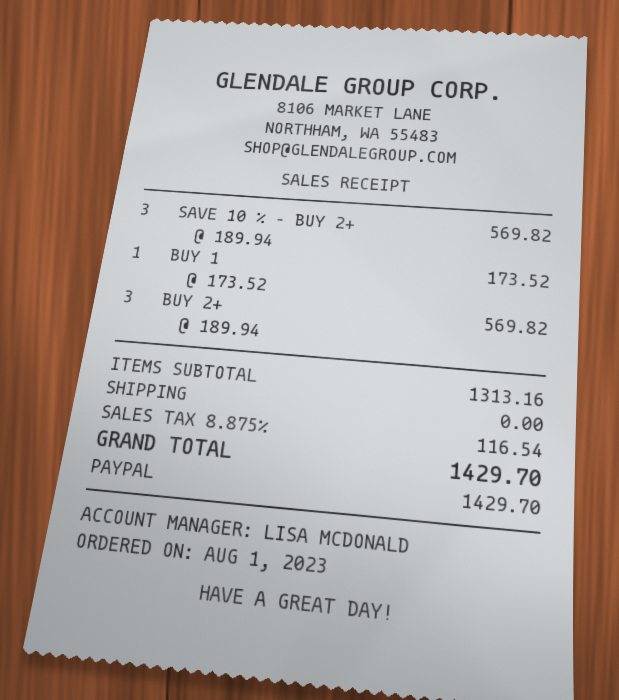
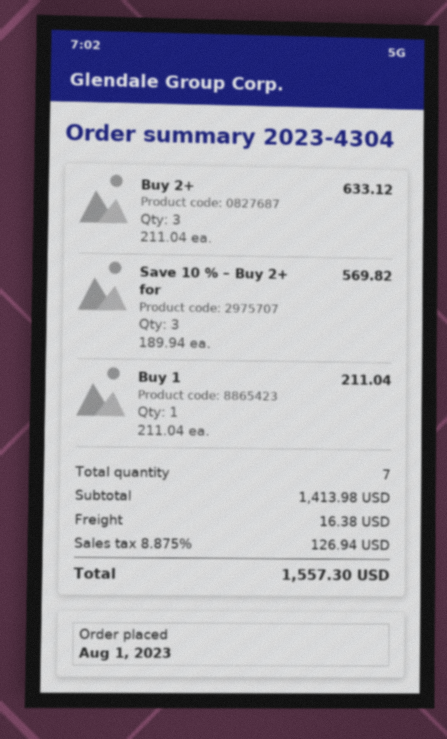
BUY 1: 1 x 173.52 = 173.52 -> 1 x 211.04 = 211.04
BUY 2+: 3 x 189.94 = 569.82 -> 3 x 211.04 = 633.12
subtotal: 1313.16 -> 1413.98
shipping: 0.00 -> 16.38
tax: 8.875% = 116.54 -> 8.875% = 126.94
total: 1429.70 -> 1557.30

